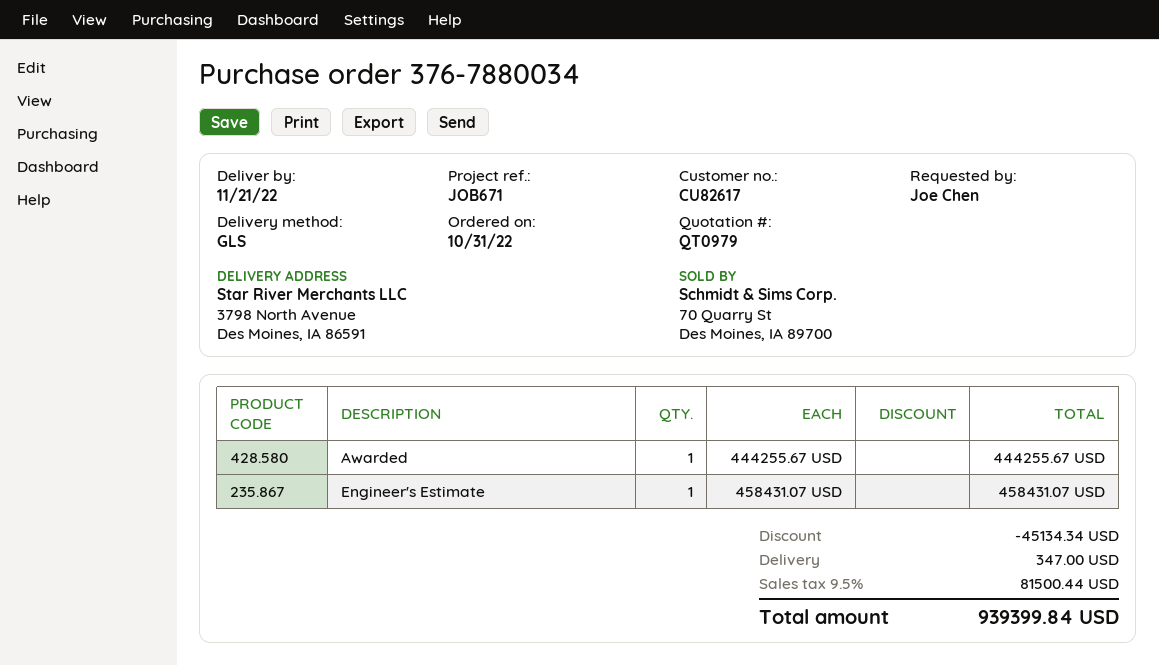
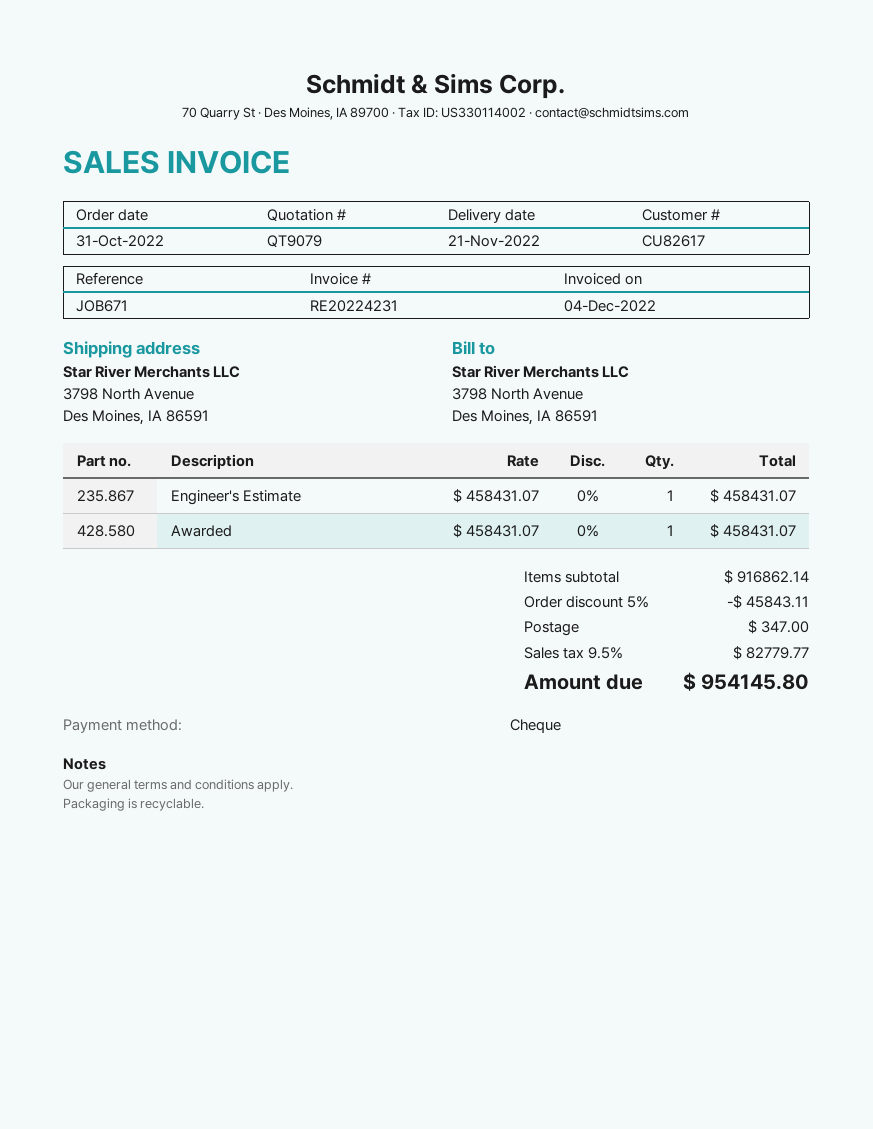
quote number: QT0979 -> QT9079
Awarded: 1 x 444255.67 = 444255.67 -> 1 x 458431.07 = 458431.07
discount: 45134.34 -> 45843.11
tax: 9.5% = 81500.44 -> 9.5% = 82779.77
total: 939399.84 -> 954145.80

